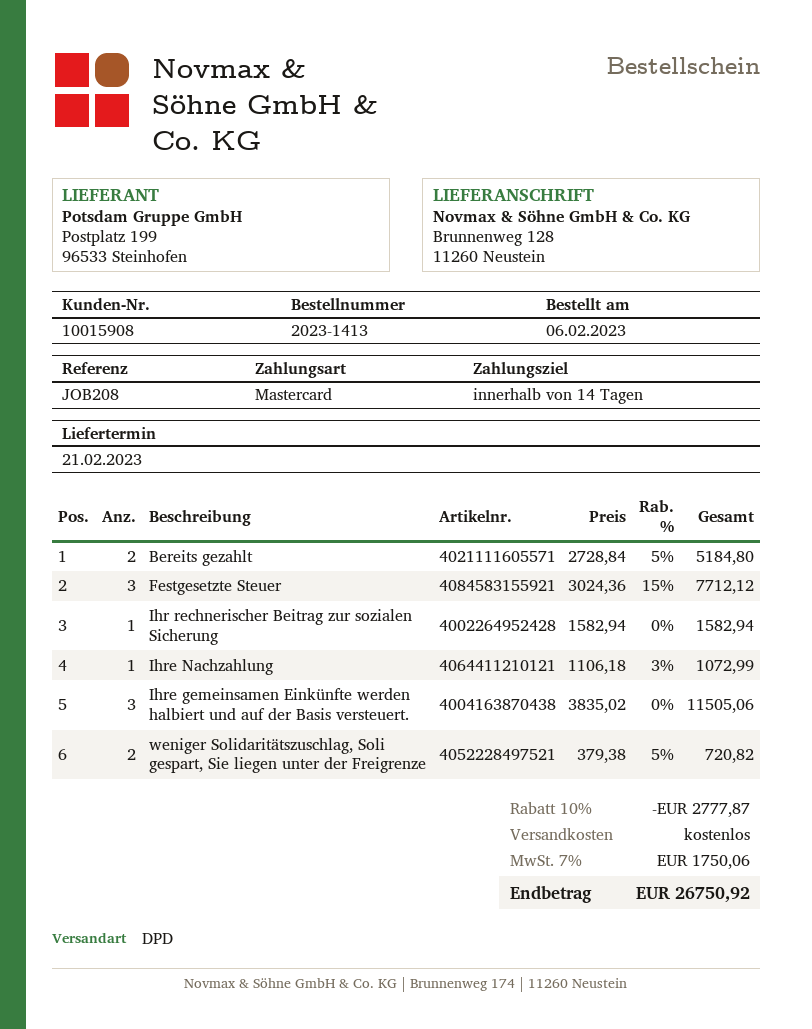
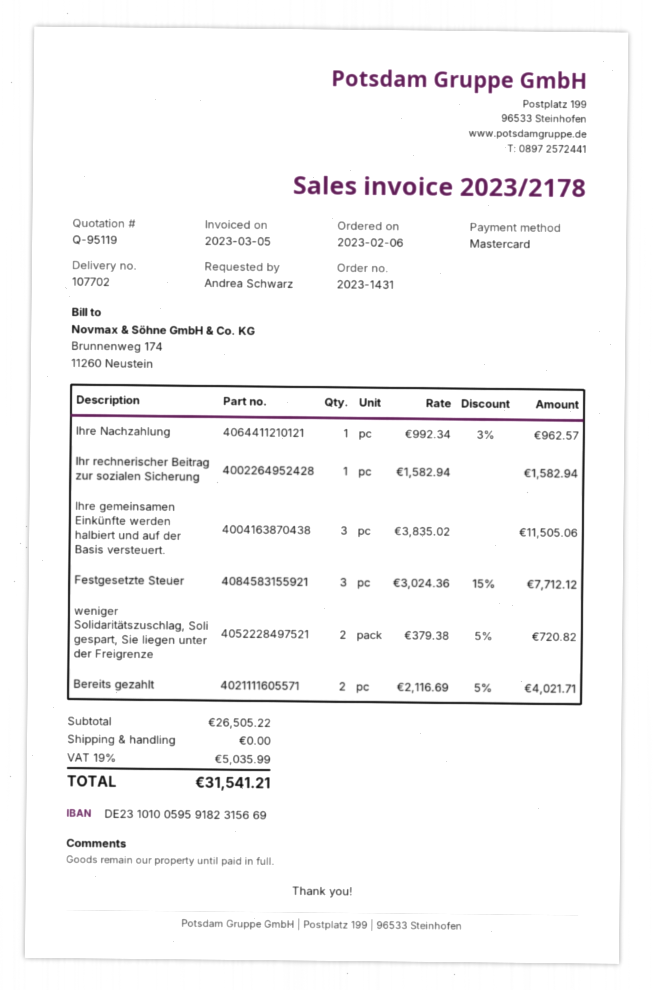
order number: 2023-1413 -> 2023-1431
Bereits gezahlt: 2 x 2728.84 - 5% = 5184.80 -> 2 x 2116.69 - 5% = 4021.71
Ihre Nachzahlung: 1 x 1106.18 - 3% = 1072.99 -> 1 x 992.34 - 3% = 962.57
discount: 10% = 2777.87 -> none
tax: 7% = 1750.06 -> 19% = 5035.99
total: 26750.92 -> 31541.21

